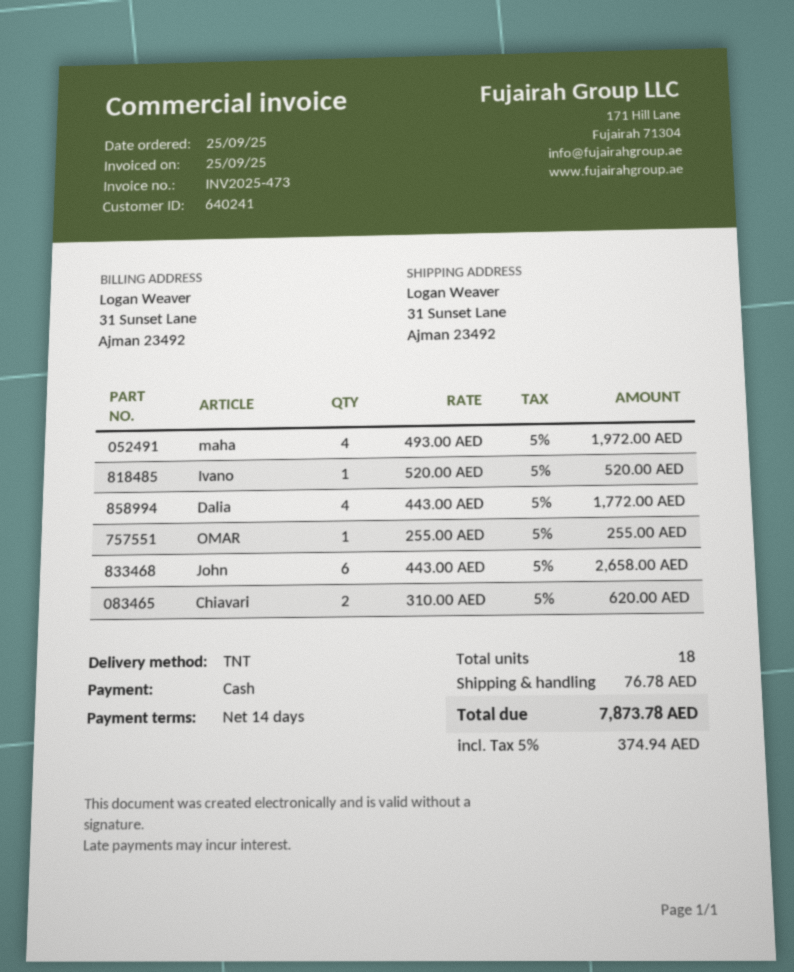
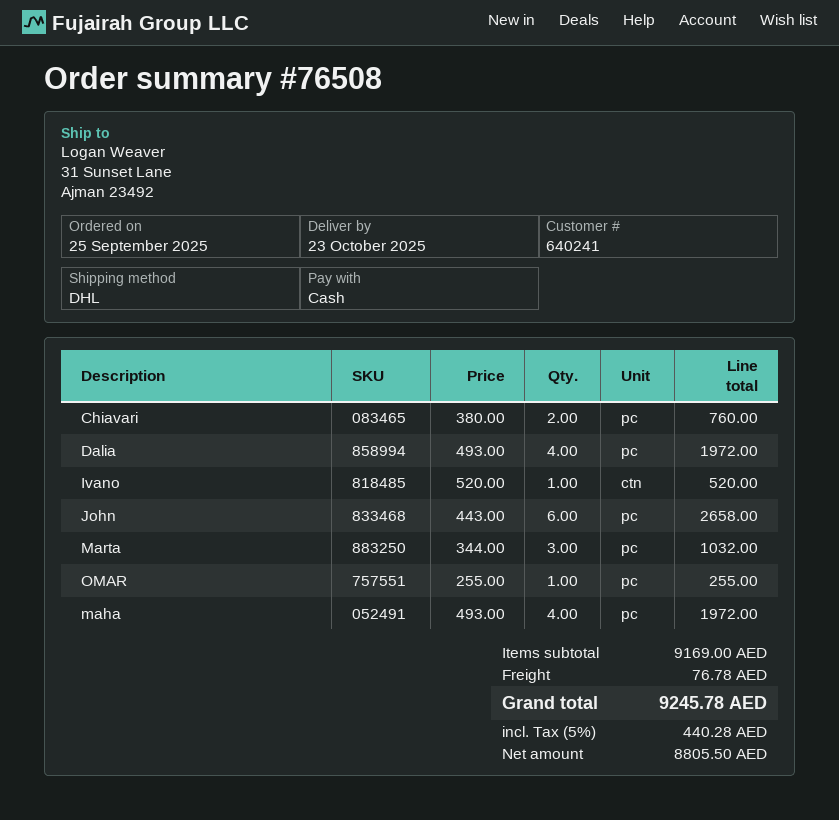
shipping method: TNT -> DHL
Dalia: 4 x 443.00 = 1772.00 -> 4 x 493.00 = 1972.00
Chiavari: 2 x 310.00 = 620.00 -> 2 x 380.00 = 760.00
Marta: none -> 3 x 344.00 = 1032.00
tax: 5% = 374.94 -> 5% = 440.28
total: 7873.78 -> 9245.78

